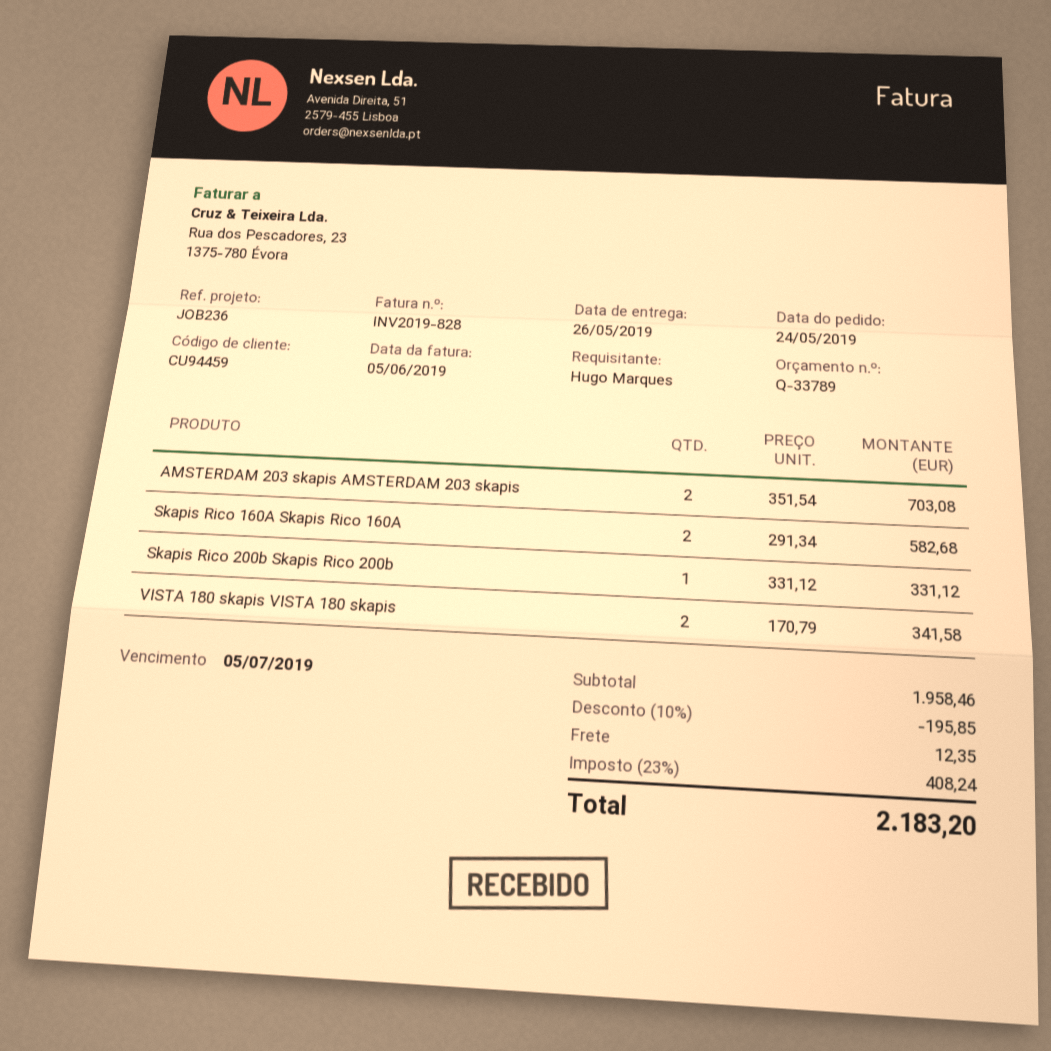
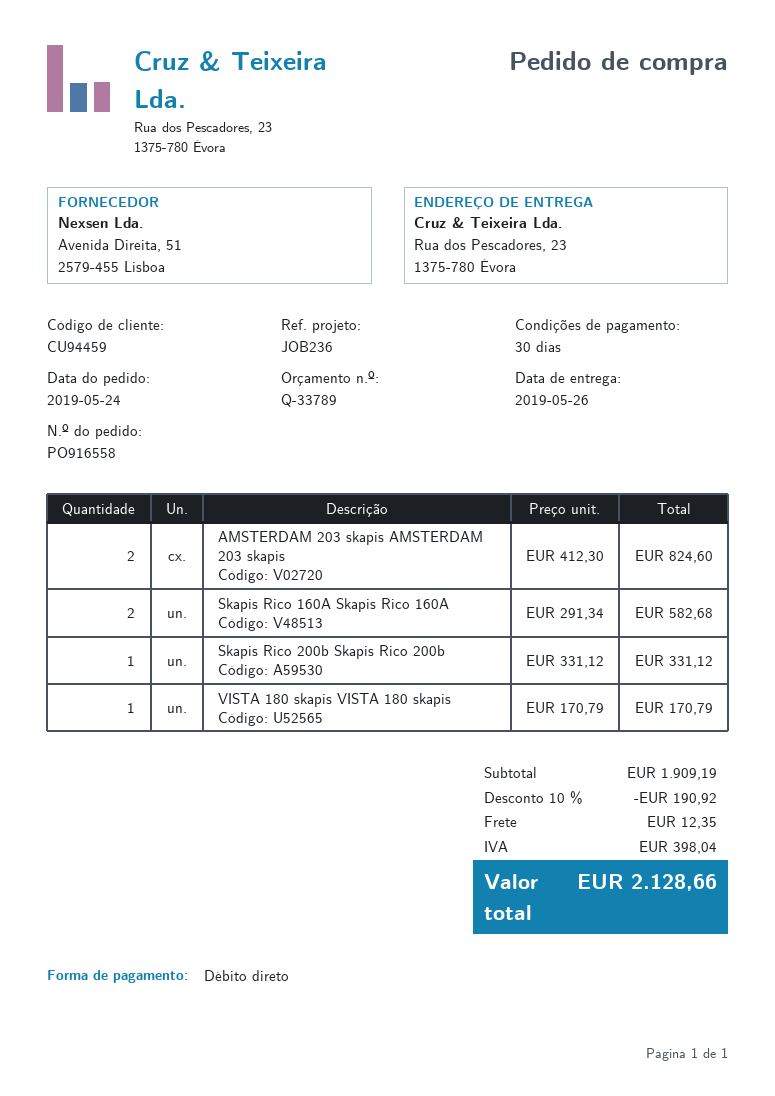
AMSTERDAM 203 skapis AMSTERDAM 203 skapis: 2 x 351.54 = 703.08 -> 2 x 412.30 = 824.60
VISTA 180 skapis VISTA 180 skapis: 2 x 170.79 = 341.58 -> 1 x 170.79 = 170.79
subtotal: 1958.46 -> 1909.19
discount: 10% = 195.85 -> 10% = 190.92
tax: 408.24 -> 398.04
total: 2183.20 -> 2128.66

